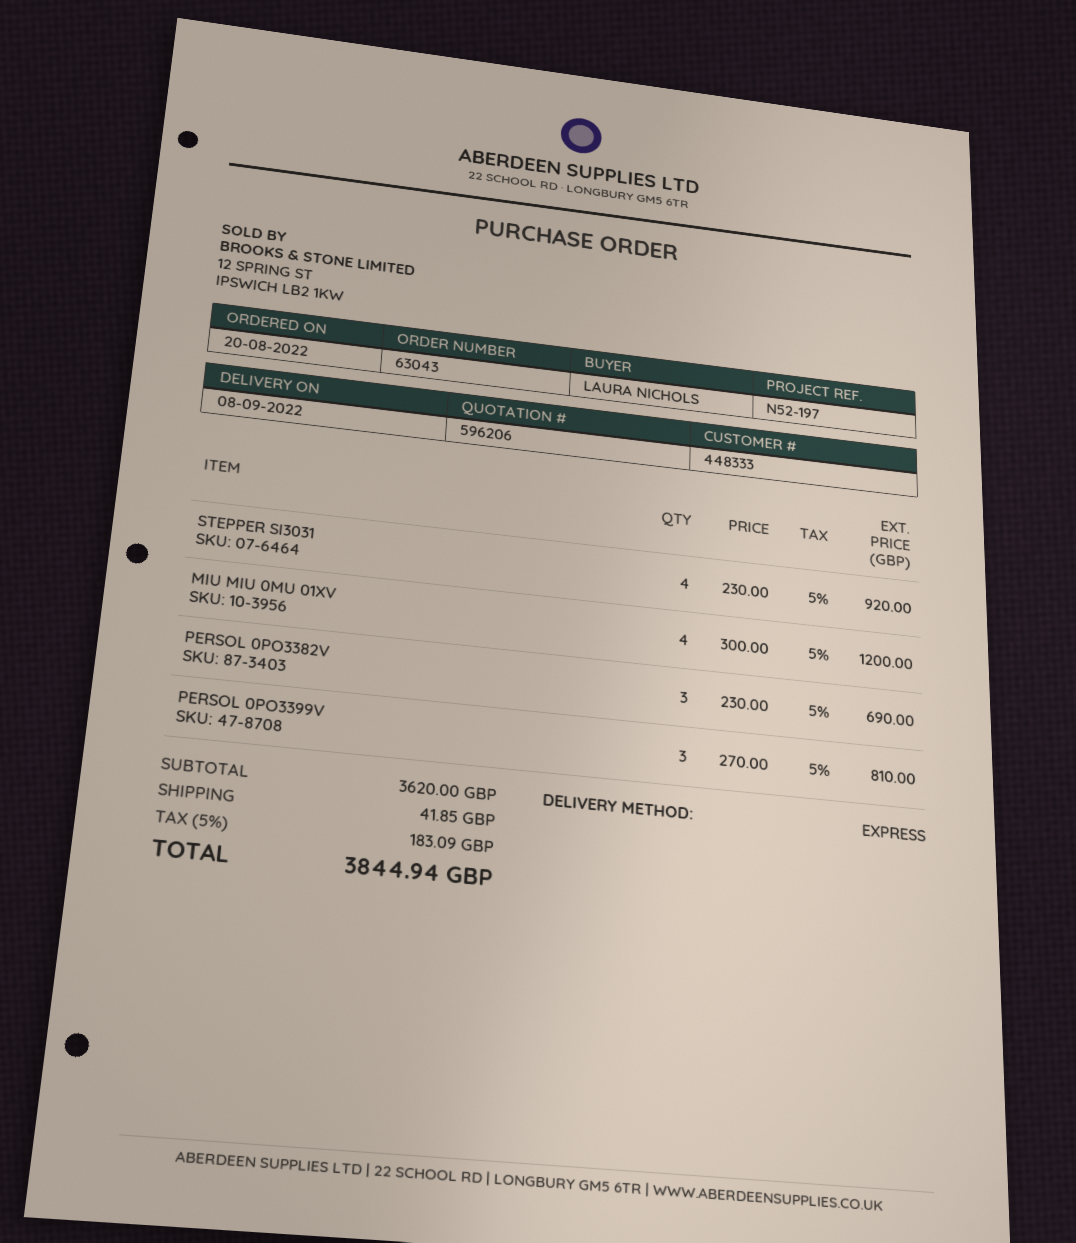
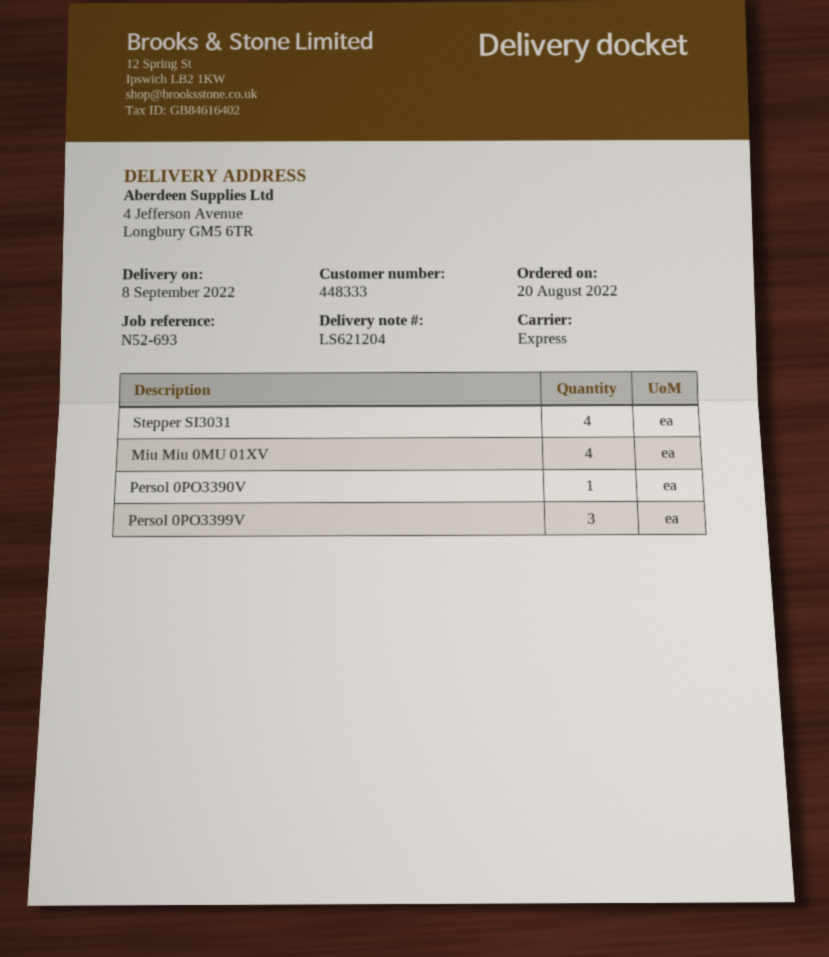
reference: N52-197 -> N52-693
PERSOL 0PO3382V: 3 -> none
Persol 0PO3390V: none -> 1

